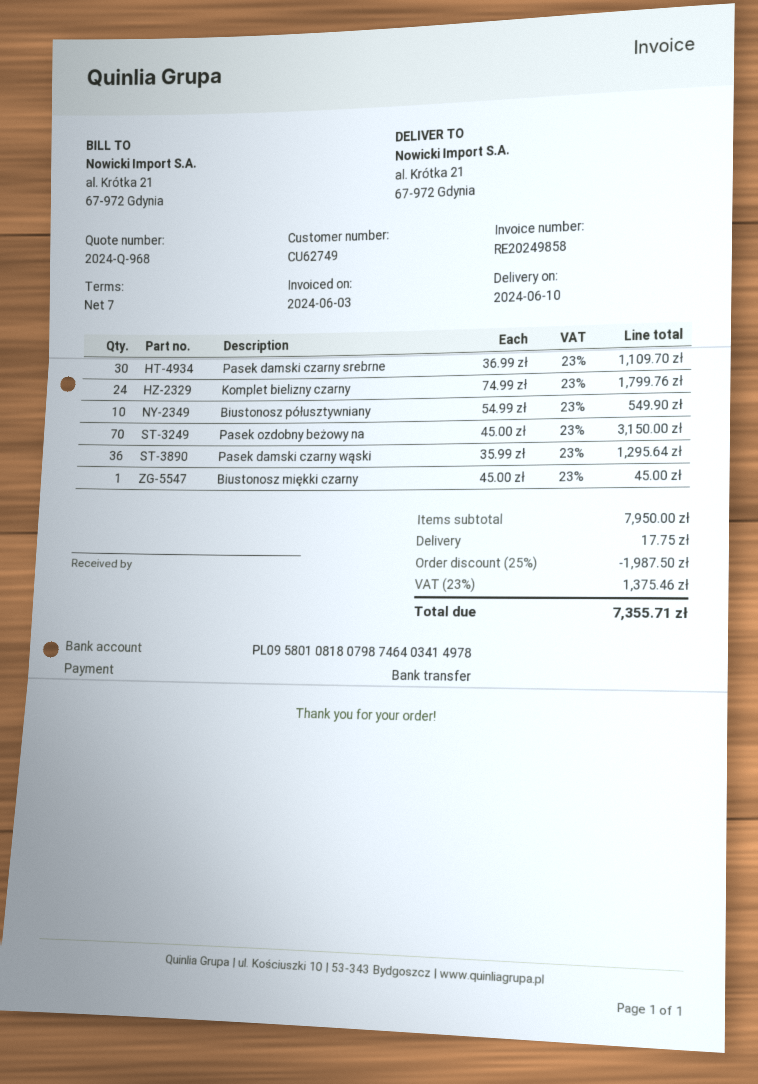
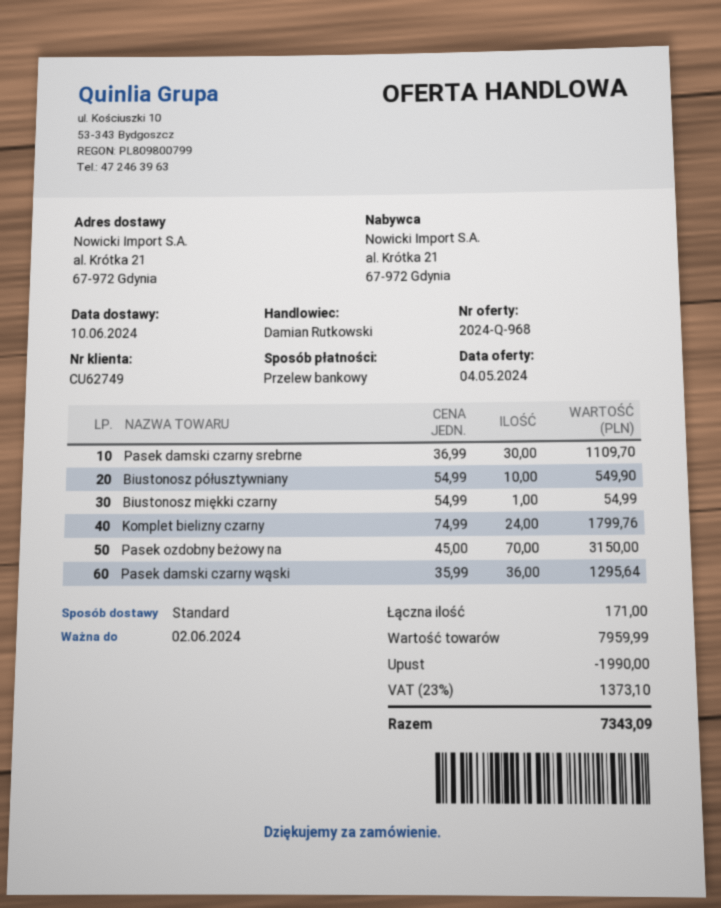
Biustonosz miękki czarny: 1 x 45.00 = 45.00 -> 1 x 54.99 = 54.99
subtotal: 7950.00 -> 7959.99
discount: 1987.50 -> 1990.00
shipping: 17.75 -> none
tax: 23% = 1375.46 -> 23% = 1373.10
total: 7355.71 -> 7343.09

